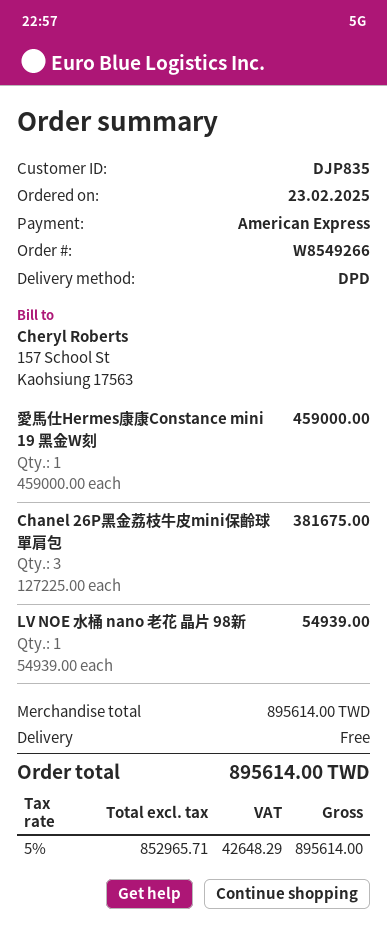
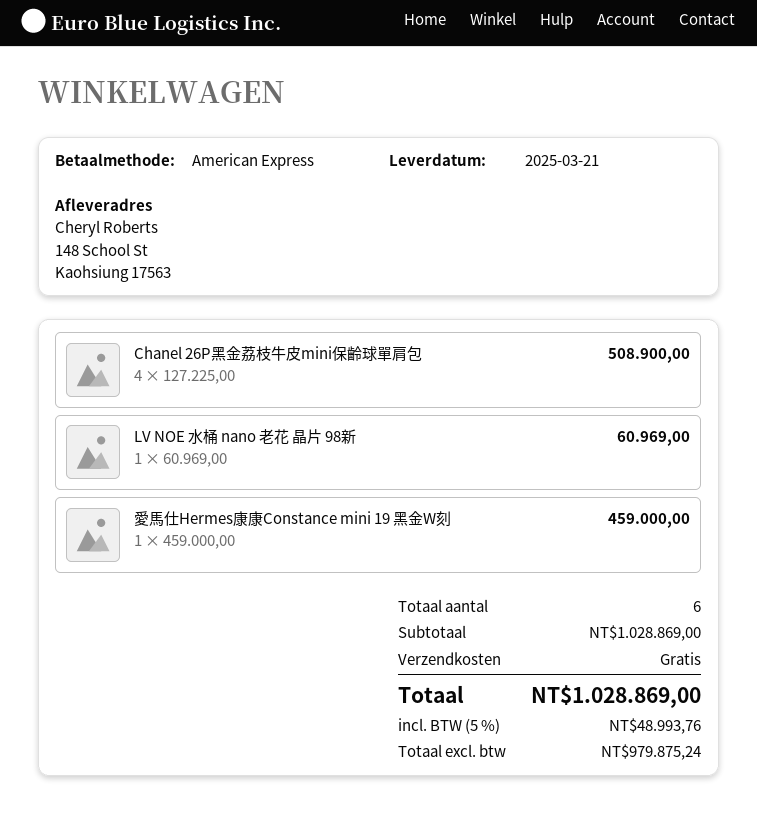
Chanel 26P黑金荔枝牛皮mini保齡球單肩包: 3 x 127225.00 = 381675.00 -> 4 x 127225.00 = 508900.00
LV NOE 水桶 nano 老花 晶片 98新: 1 x 54939.00 = 54939.00 -> 1 x 60969.00 = 60969.00
subtotal: 895614.00 -> 1028869.00
net: 852965.71 -> 979875.24
tax: 5% = 42648.29 -> 5% = 48993.76
total: 895614.00 -> 1028869.00

